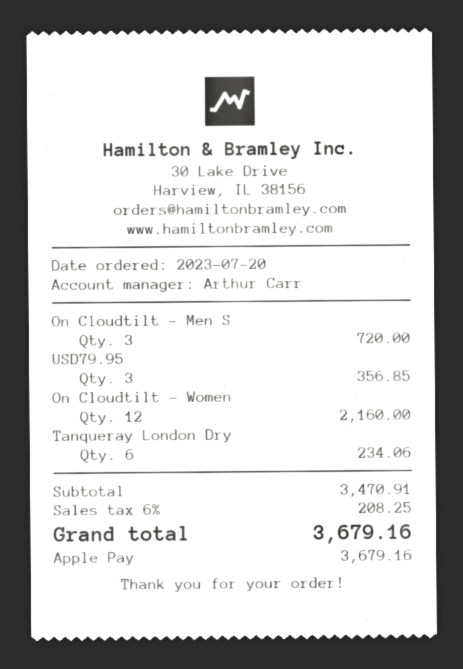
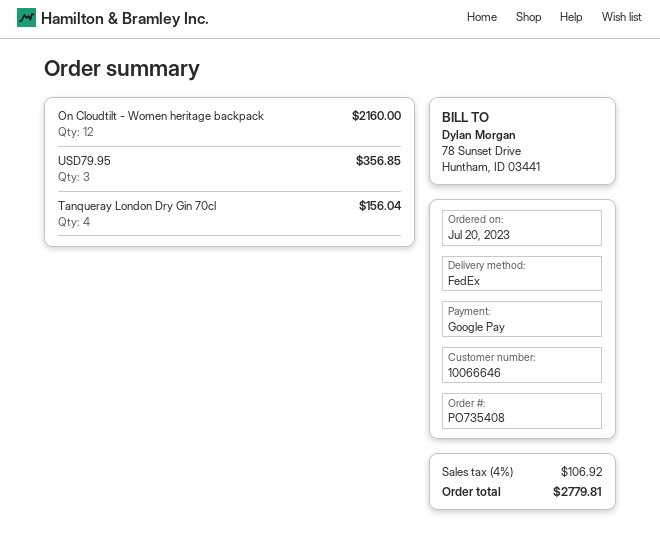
payment method: Apple Pay -> Google Pay
On Cloudtilt - Men S: 3 for 720.00 -> none
Tanqueray London Dry: 6 for 234.06 -> 4 for 156.04
tax: 6% = 208.25 -> 4% = 106.92
total: 3679.16 -> 2779.81

